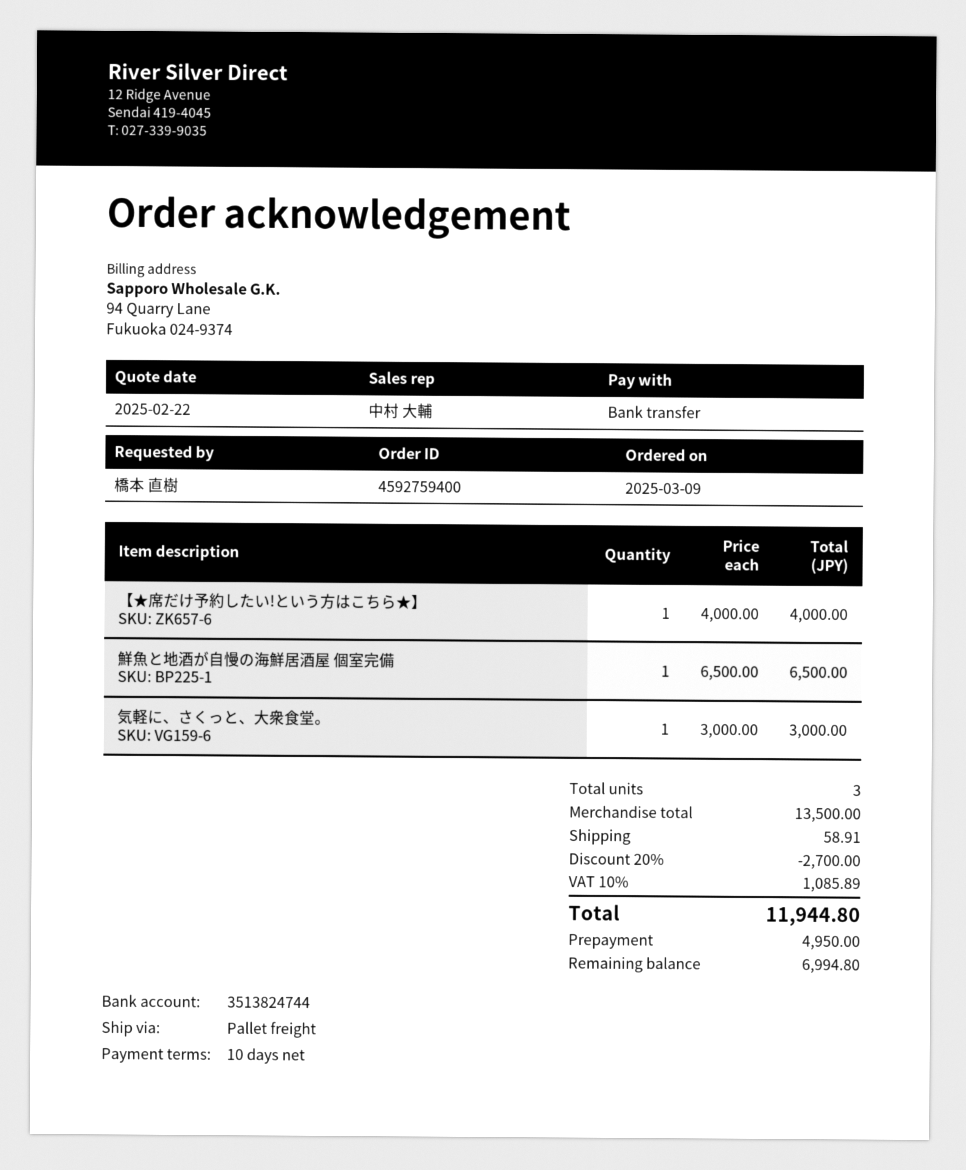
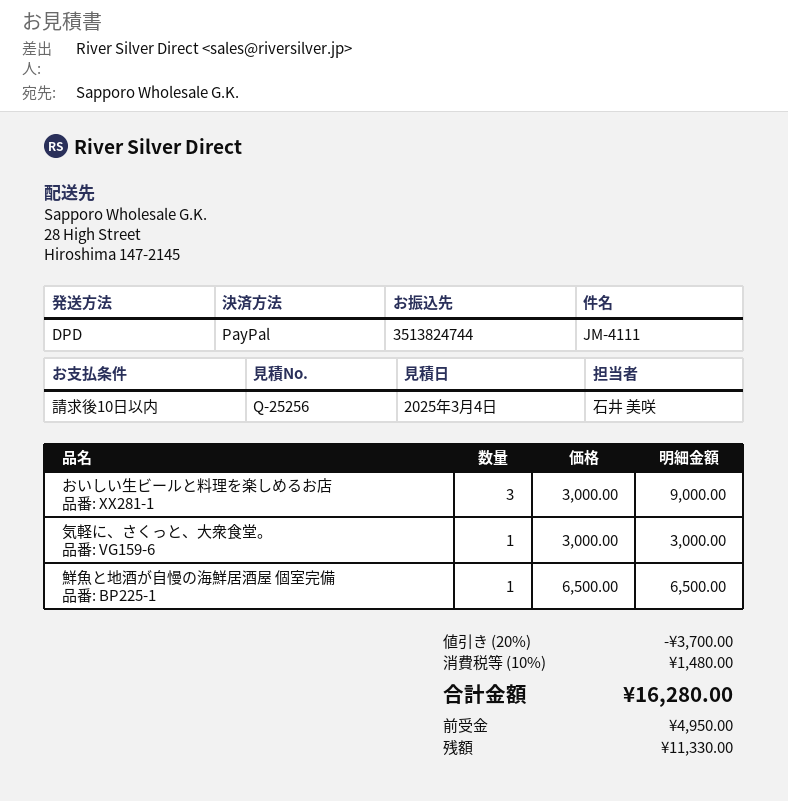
quote date: 2025-02-22 -> 2025-03-04
sales rep: 中村 大輔 -> 石井 美咲
payment method: bank transfer -> PayPal
shipping method: pallet freight -> DPD
【★席だけ予約したい!という方はこちら★】: 1 x 4000.00 = 4000.00 -> none
おいしい生ビールと料理を楽しめるお店: none -> 3 x 3000.00 = 9000.00
discount: 20% = 2700.00 -> 20% = 3700.00
shipping: 58.91 -> none
tax: 10% = 1085.89 -> 10% = 1480.00
total: 11944.80 -> 16280.00
balance: 6994.80 -> 11330.00

